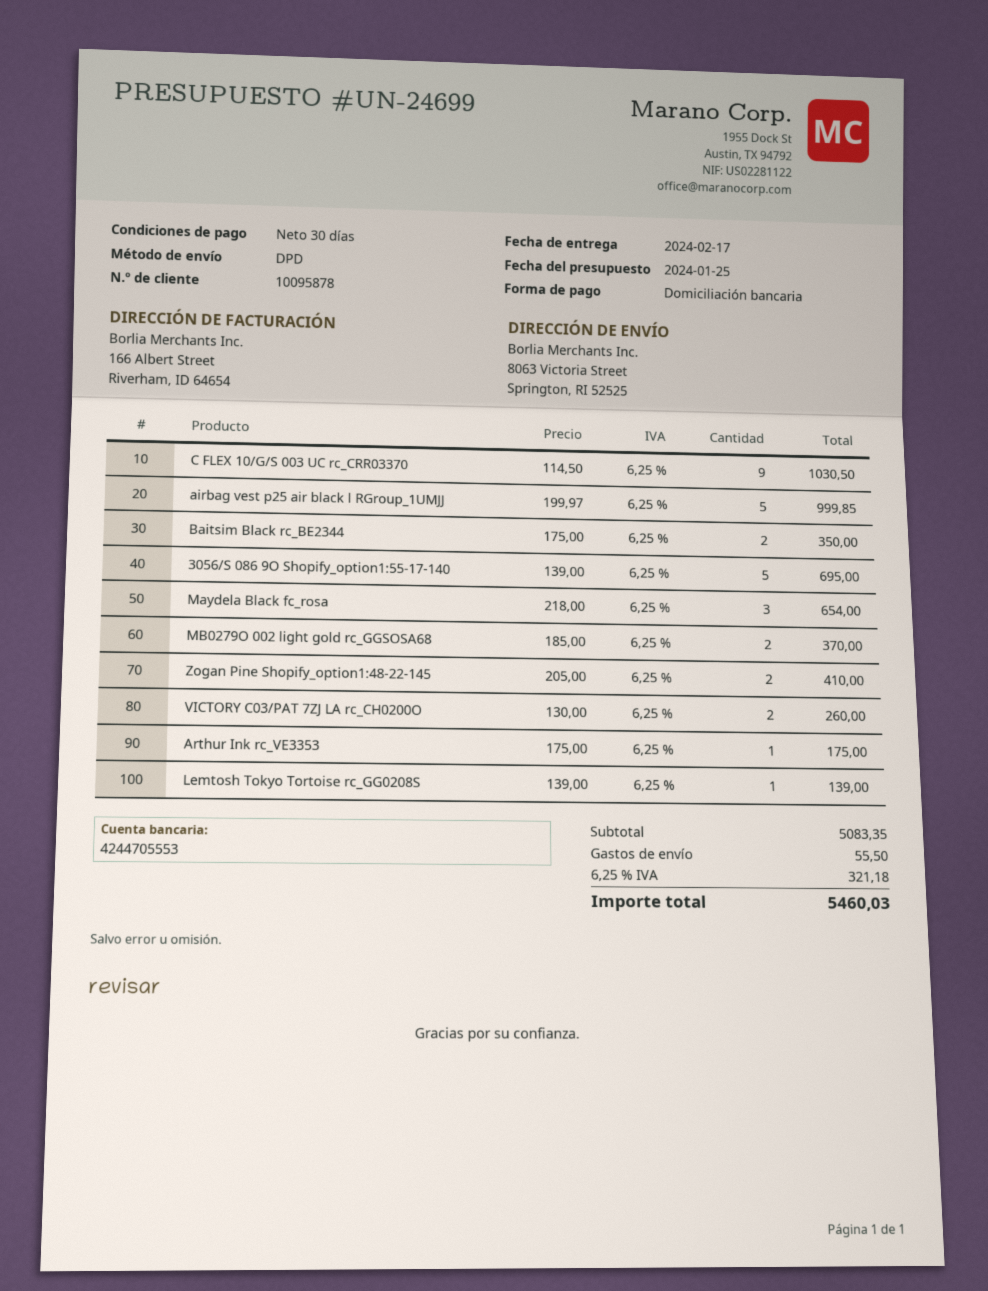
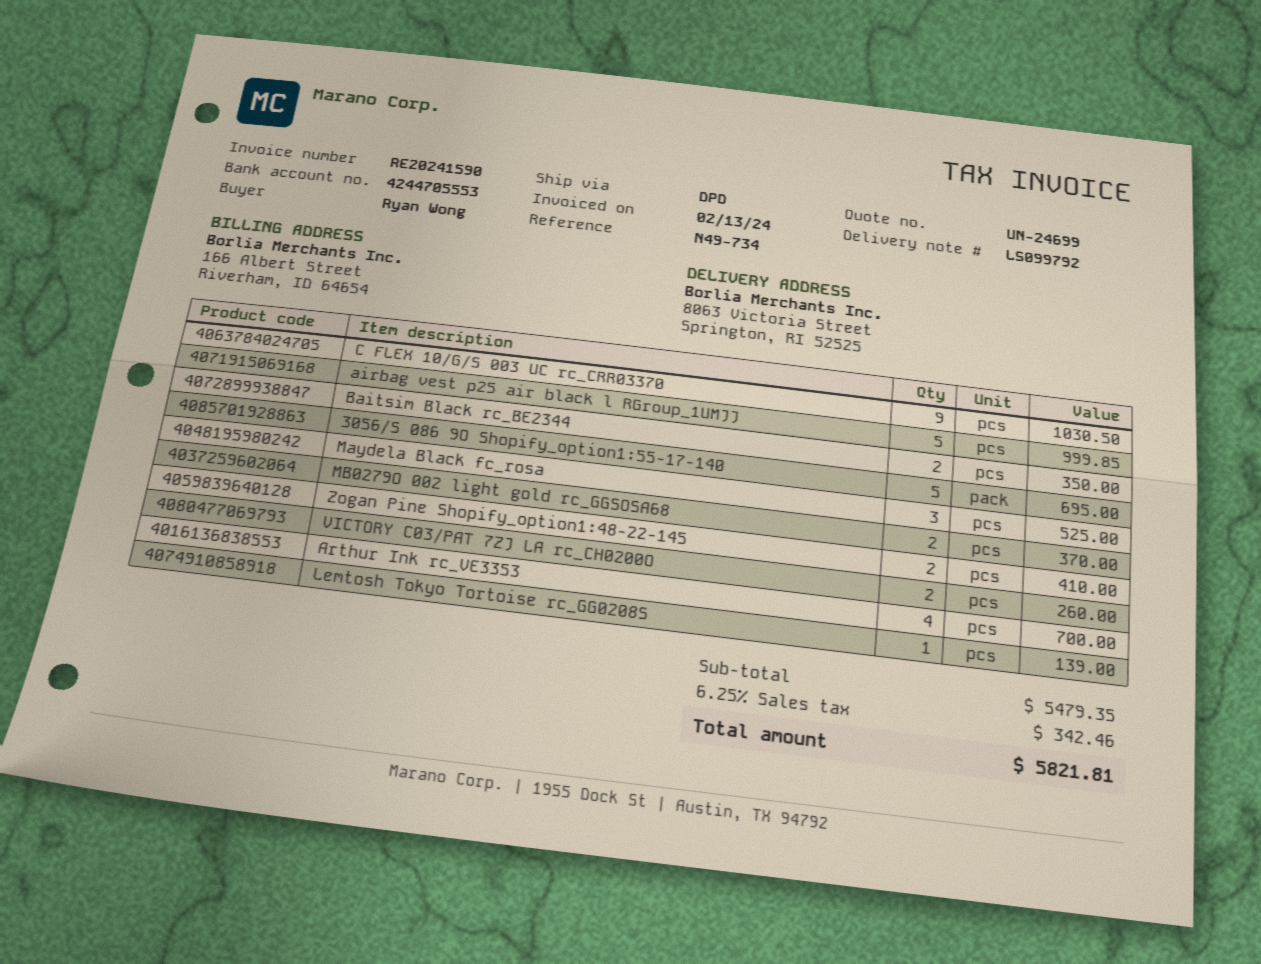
Maydela Black fc_rosa: 3 for 654.00 -> 3 for 525.00
Arthur Ink rc_VE3353: 1 for 175.00 -> 4 for 700.00
subtotal: 5083.35 -> 5479.35
shipping: 55.50 -> none
tax: 6.25% = 321.18 -> 6.25% = 342.46
total: 5460.03 -> 5821.81

